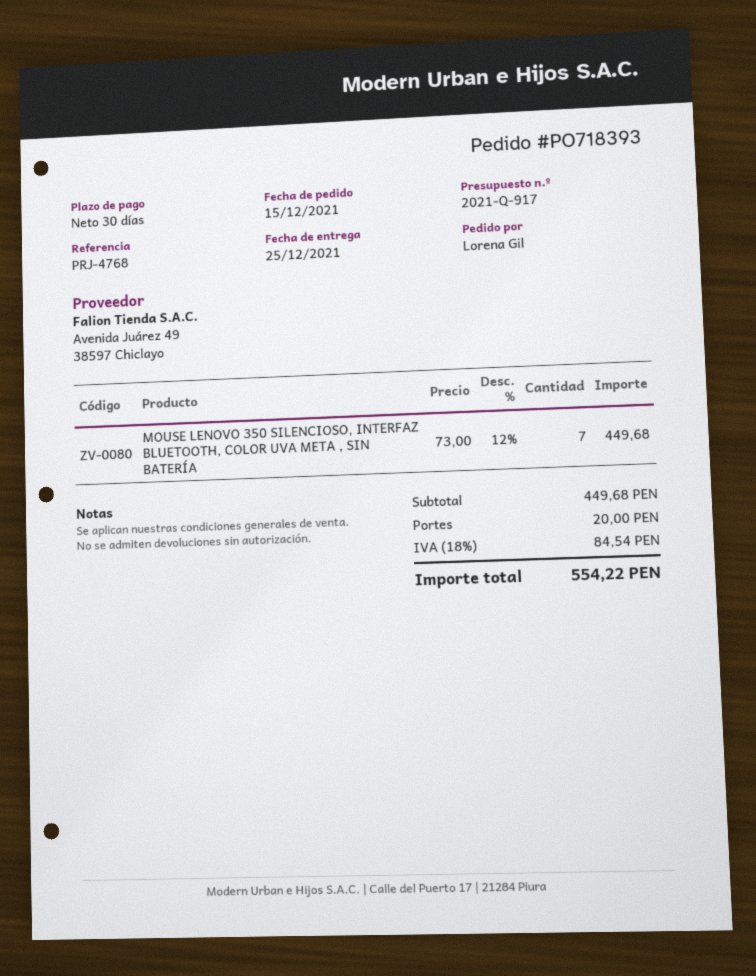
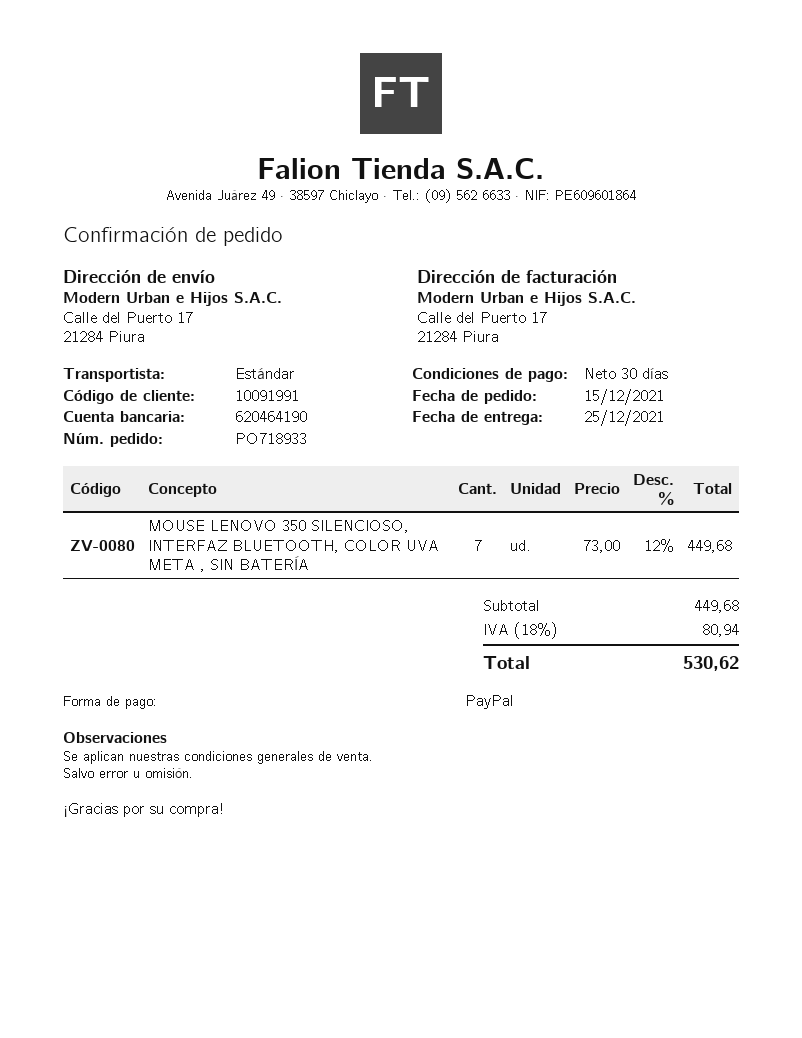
order number: PO718393 -> PO718933
shipping: 20.00 -> none
tax: 18% = 84.54 -> 18% = 80.94
total: 554.22 -> 530.62

